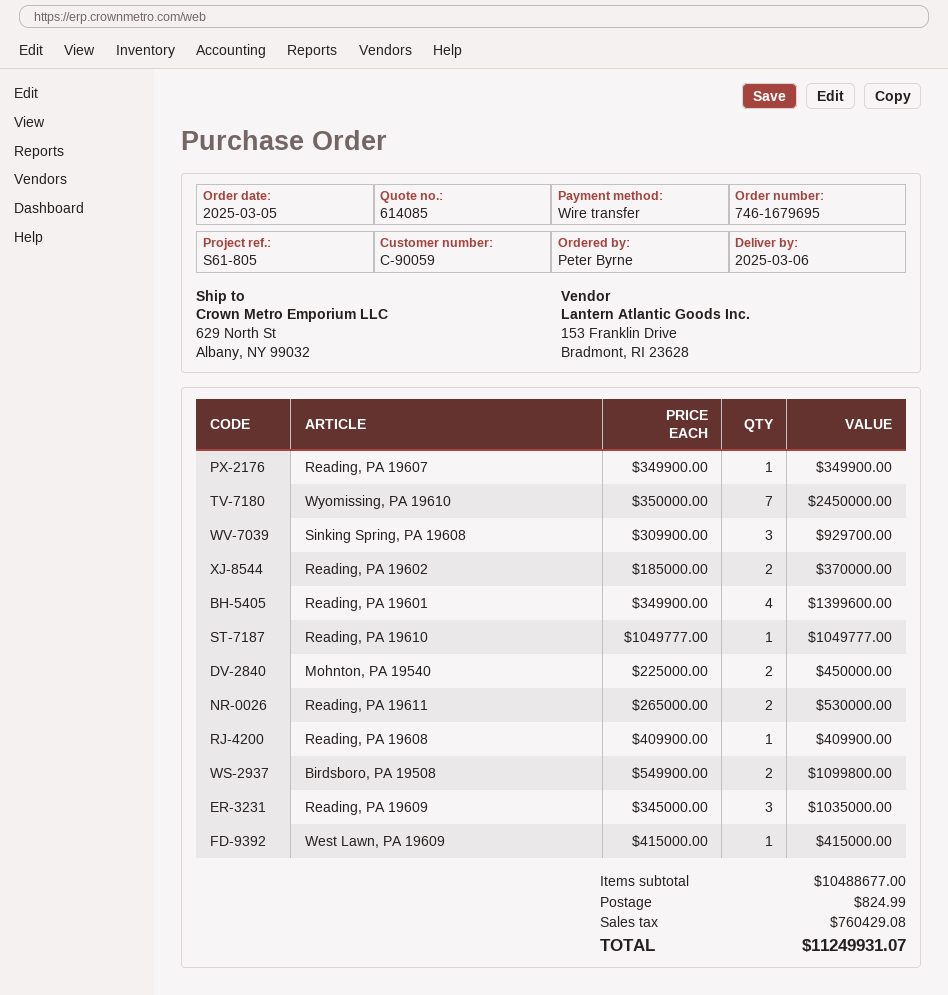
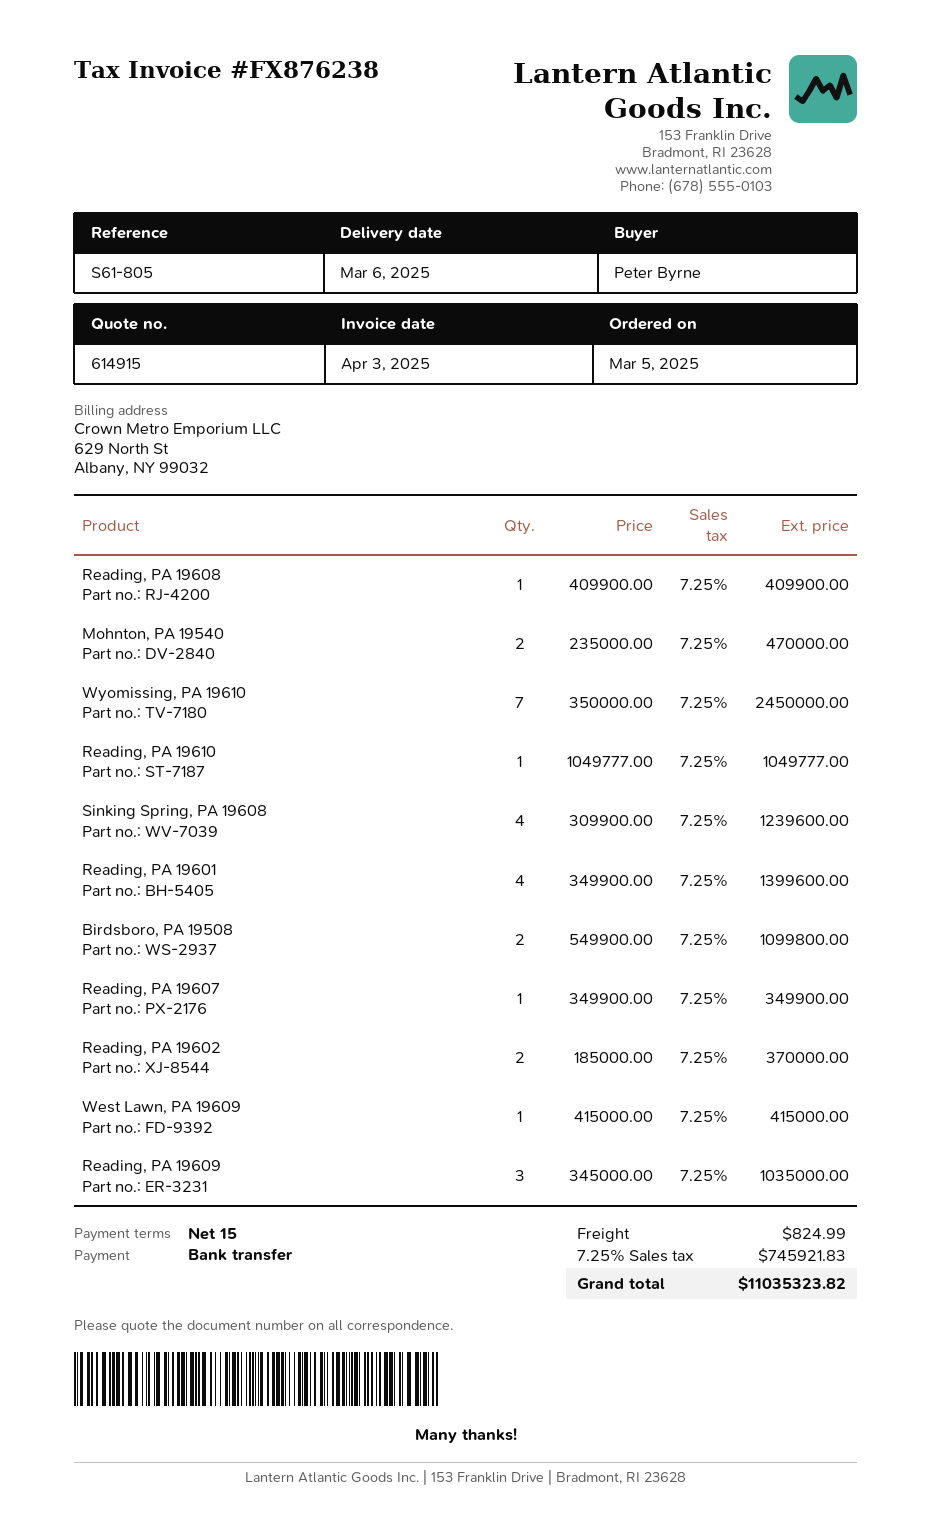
quote number: 614085 -> 614915
Sinking Spring, PA 19608: 3 x 309900.00 = 929700.00 -> 4 x 309900.00 = 1239600.00
Mohnton, PA 19540: 2 x 225000.00 = 450000.00 -> 2 x 235000.00 = 470000.00
Reading, PA 19611: 2 x 265000.00 = 530000.00 -> none
tax: 760429.08 -> 745921.83
total: 11249931.07 -> 11035323.82

